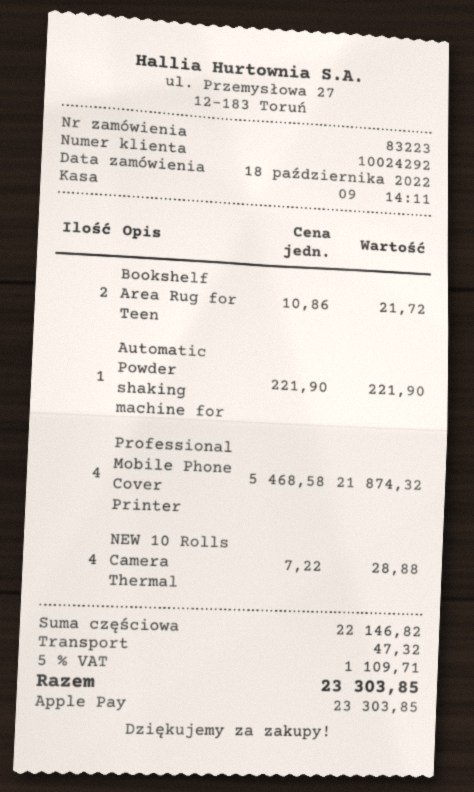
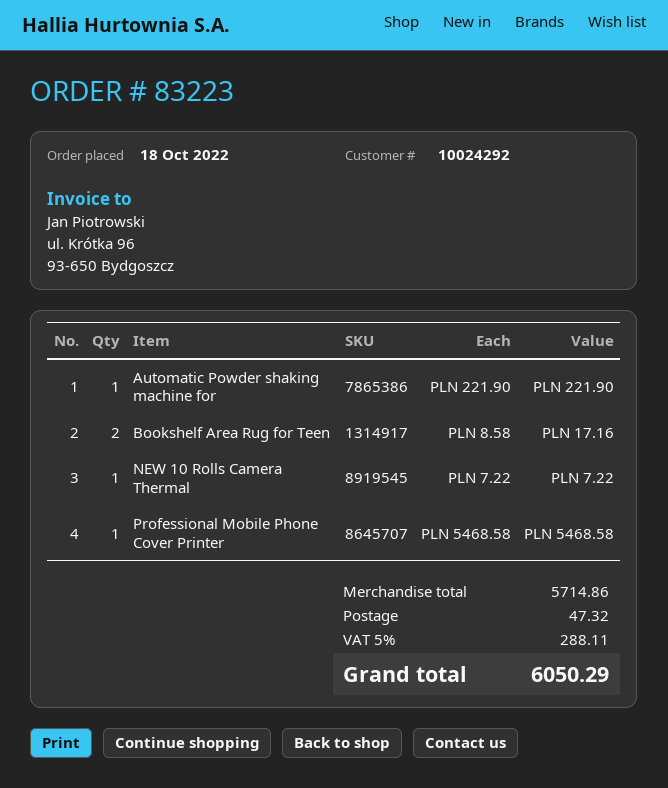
Bookshelf Area Rug for Teen: 2 x 10.86 = 21.72 -> 2 x 8.58 = 17.16
Professional Mobile Phone Cover Printer: 4 x 5468.58 = 21874.32 -> 1 x 5468.58 = 5468.58
NEW 10 Rolls Camera Thermal: 4 x 7.22 = 28.88 -> 1 x 7.22 = 7.22
subtotal: 22146.82 -> 5714.86
tax: 5% = 1109.71 -> 5% = 288.11
total: 23303.85 -> 6050.29

